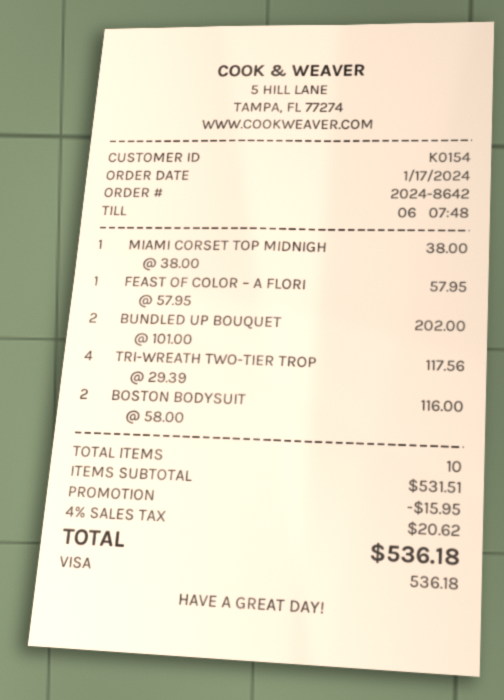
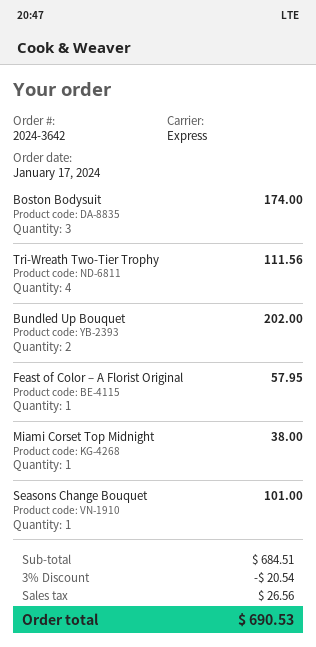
order number: 2024-8642 -> 2024-3642
TRI-WREATH TWO-TIER TROP: 4 for 117.56 -> 4 for 111.56
BOSTON BODYSUIT: 2 for 116.00 -> 3 for 174.00
Seasons Change Bouquet: none -> 1 for 101.00
subtotal: 531.51 -> 684.51
discount: 15.95 -> 20.54
tax: 20.62 -> 26.56
total: 536.18 -> 690.53

